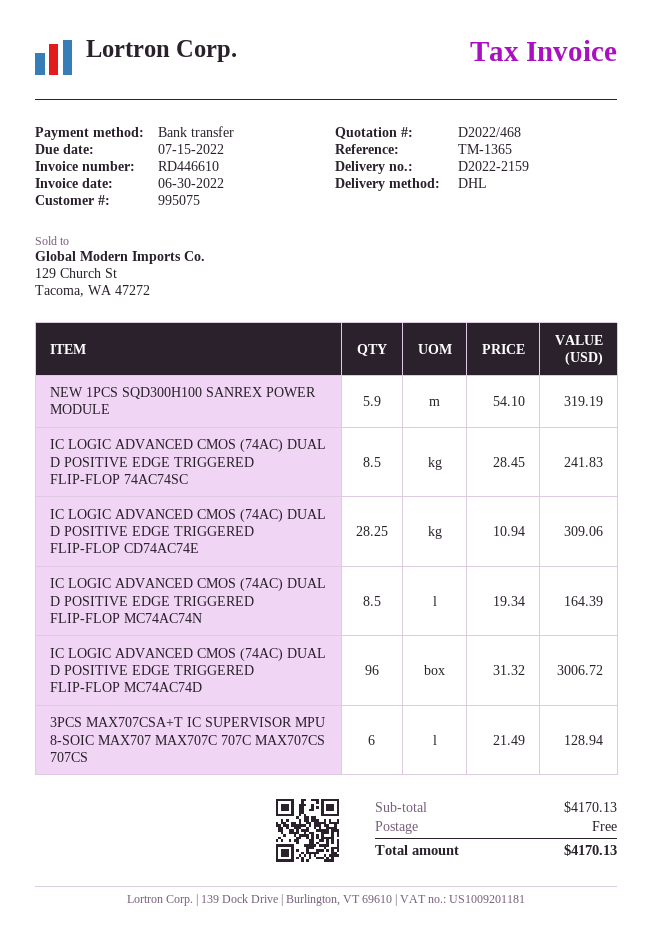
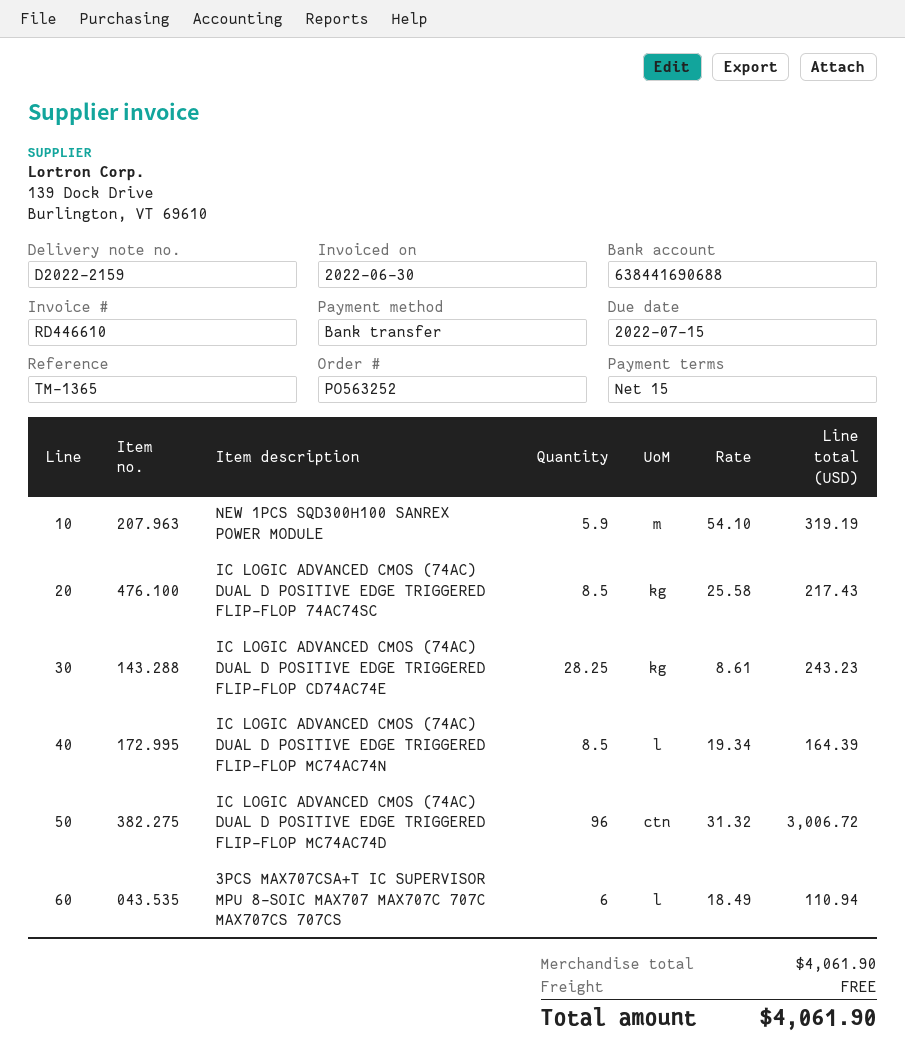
IC LOGIC ADVANCED CMOS (74AC) DUAL D POSITIVE EDGE TRIGGERED FLIP-FLOP 74AC74SC: 8.5 x 28.45 = 241.83 -> 8.5 x 25.58 = 217.43
IC LOGIC ADVANCED CMOS (74AC) DUAL D POSITIVE EDGE TRIGGERED FLIP-FLOP CD74AC74E: 28.25 x 10.94 = 309.06 -> 28.25 x 8.61 = 243.23
3PCS MAX707CSA+T IC SUPERVISOR MPU 8-SOIC MAX707 MAX707C 707C MAX707CS 707CS: 6 x 21.49 = 128.94 -> 6 x 18.49 = 110.94
subtotal: 4170.13 -> 4061.90
total: 4170.13 -> 4061.90

